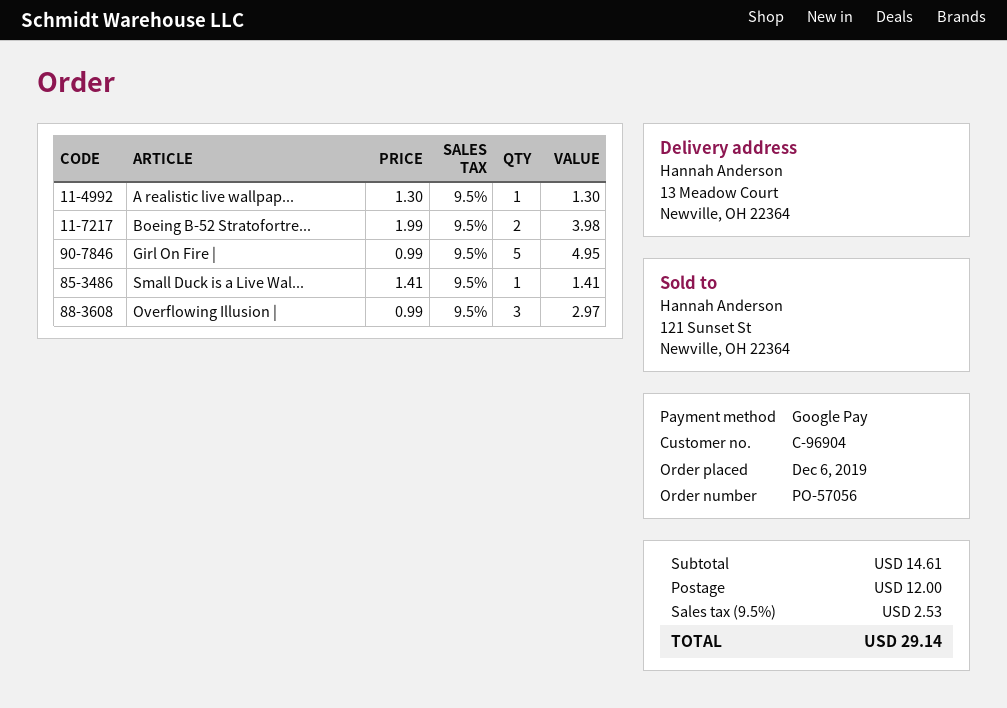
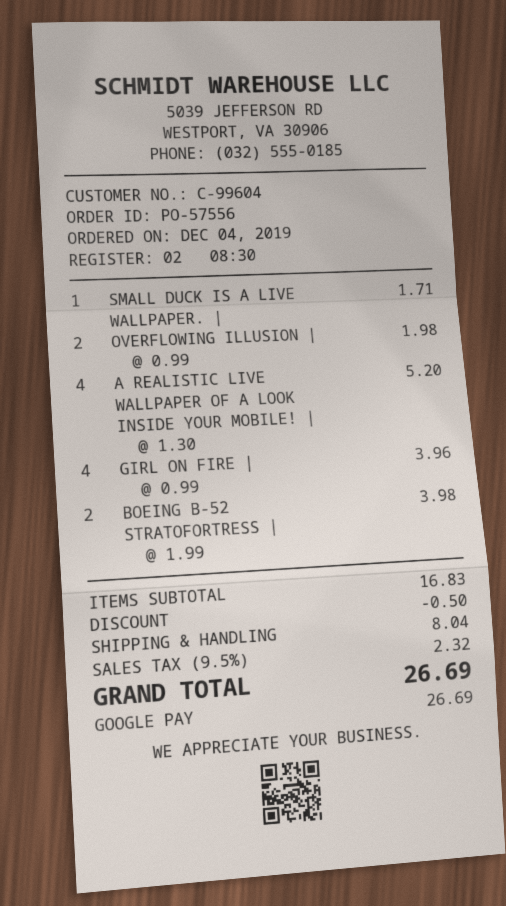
order number: PO-57056 -> PO-57556
order date: 2019-12-06 -> 2019-12-04
customer number: C-96904 -> C-99604
A realistic live wallpap...: 1 x 1.30 = 1.30 -> 4 x 1.30 = 5.20
Girl On Fire |: 5 x 0.99 = 4.95 -> 4 x 0.99 = 3.96
Small Duck is a Live Wal...: 1 x 1.41 = 1.41 -> 1 x 1.71 = 1.71
Overflowing Illusion |: 3 x 0.99 = 2.97 -> 2 x 0.99 = 1.98
subtotal: 14.61 -> 16.83
discount: none -> 0.50
shipping: 12.00 -> 8.04
tax: 9.5% = 2.53 -> 9.5% = 2.32
total: 29.14 -> 26.69

